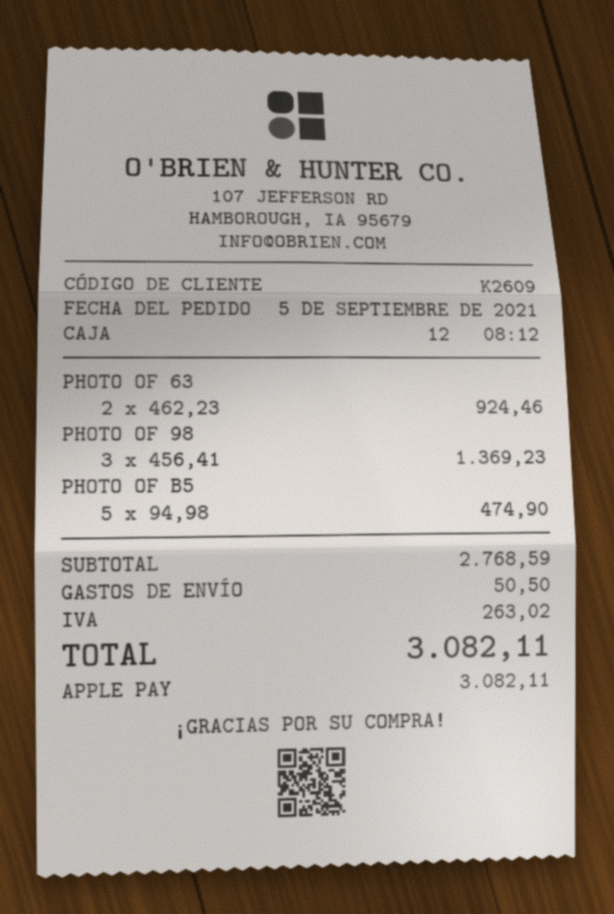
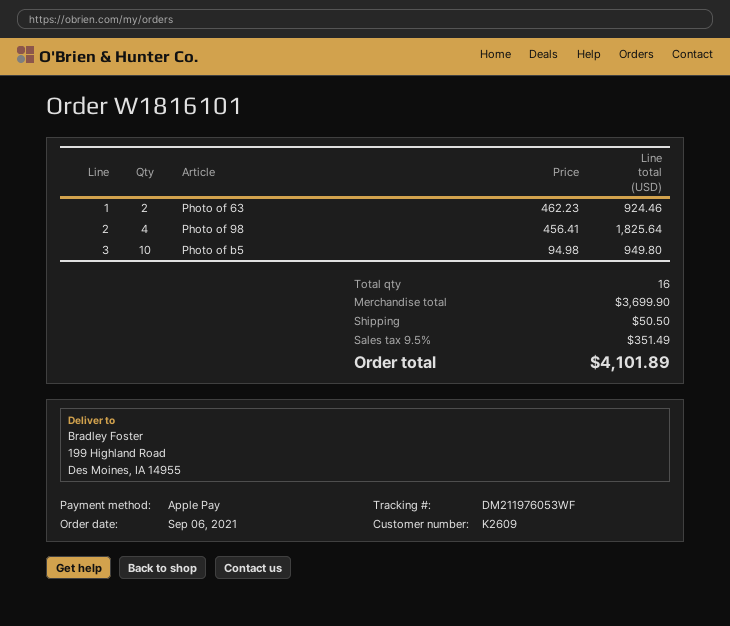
order date: 2021-09-05 -> 2021-09-06
PHOTO OF 98: 3 x 456.41 = 1369.23 -> 4 x 456.41 = 1825.64
PHOTO OF B5: 5 x 94.98 = 474.90 -> 10 x 94.98 = 949.80
subtotal: 2768.59 -> 3699.90
tax: 263.02 -> 351.49
total: 3082.11 -> 4101.89

